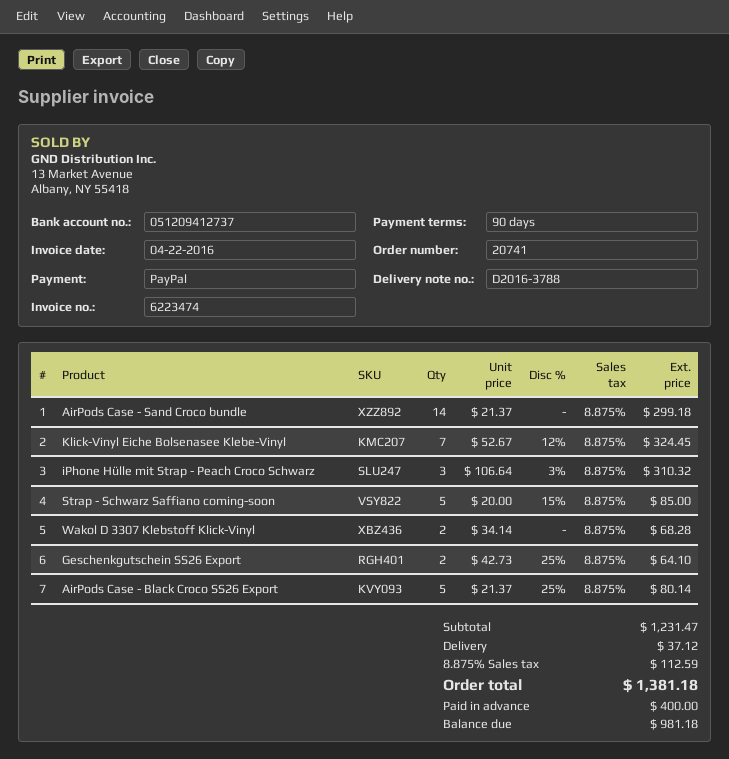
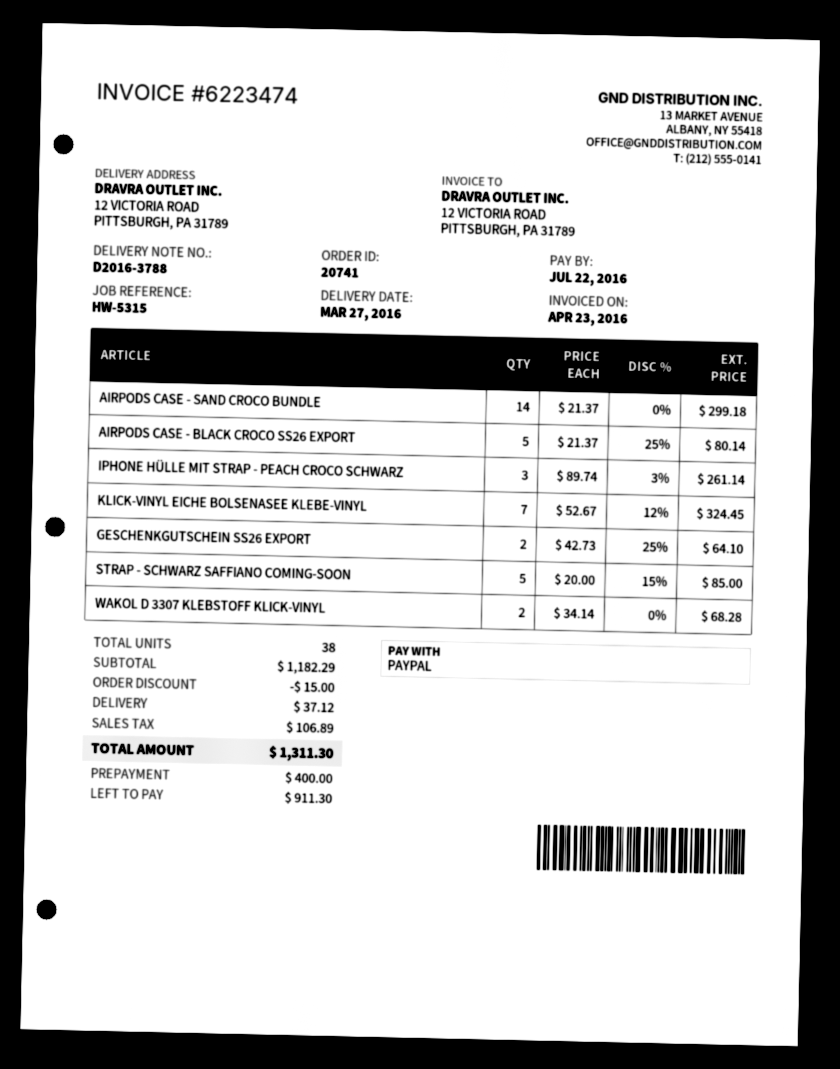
invoice date: 2016-04-22 -> 2016-04-23
iPhone Hülle mit Strap - Peach Croco Schwarz: 3 x 106.64 - 3% = 310.32 -> 3 x 89.74 - 3% = 261.14
subtotal: 1231.47 -> 1182.29
discount: none -> 15.00
tax: 112.59 -> 106.89
total: 1381.18 -> 1311.30
balance: 981.18 -> 911.30

